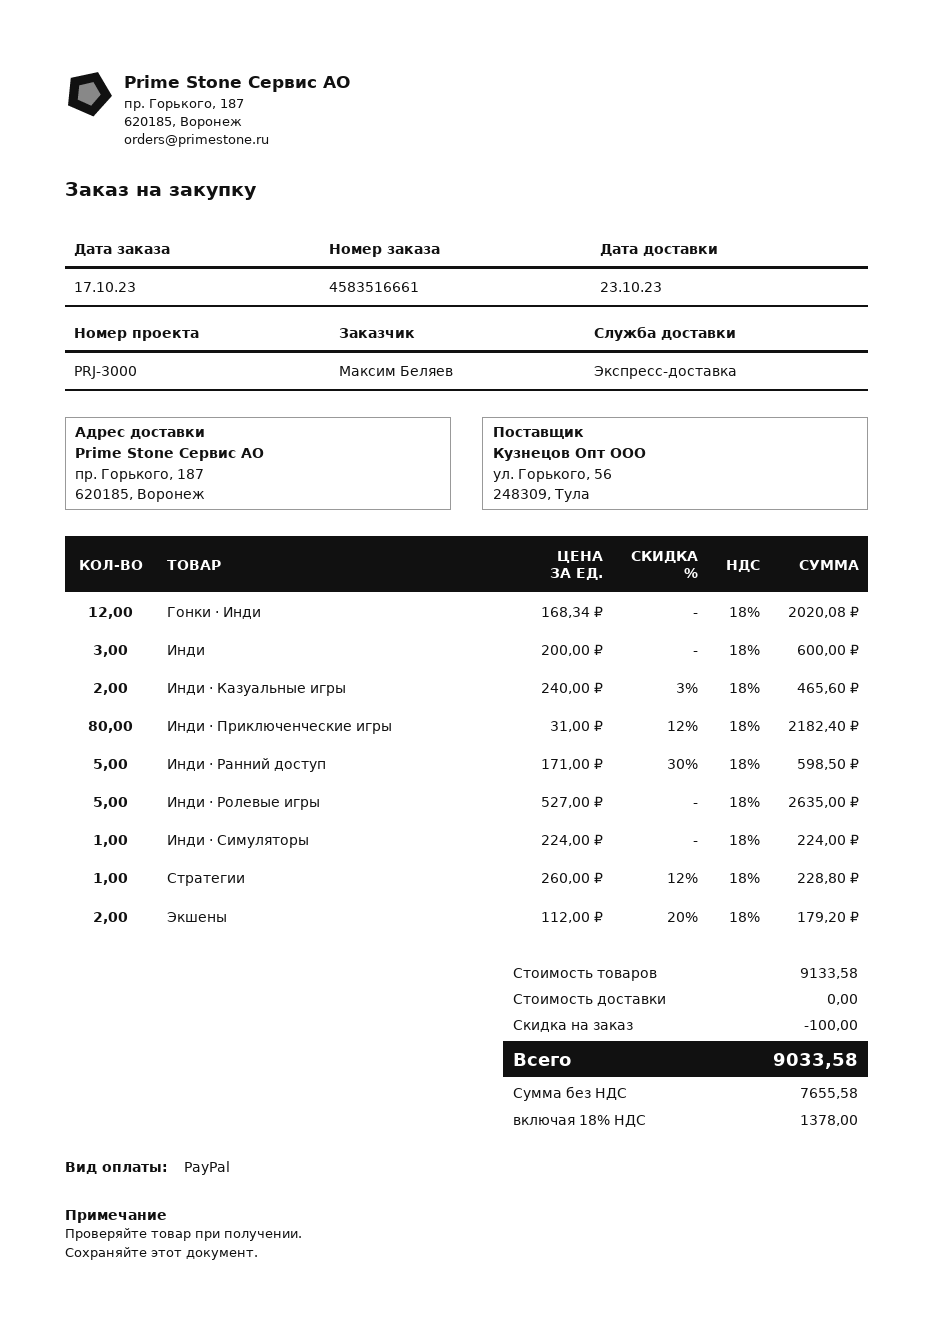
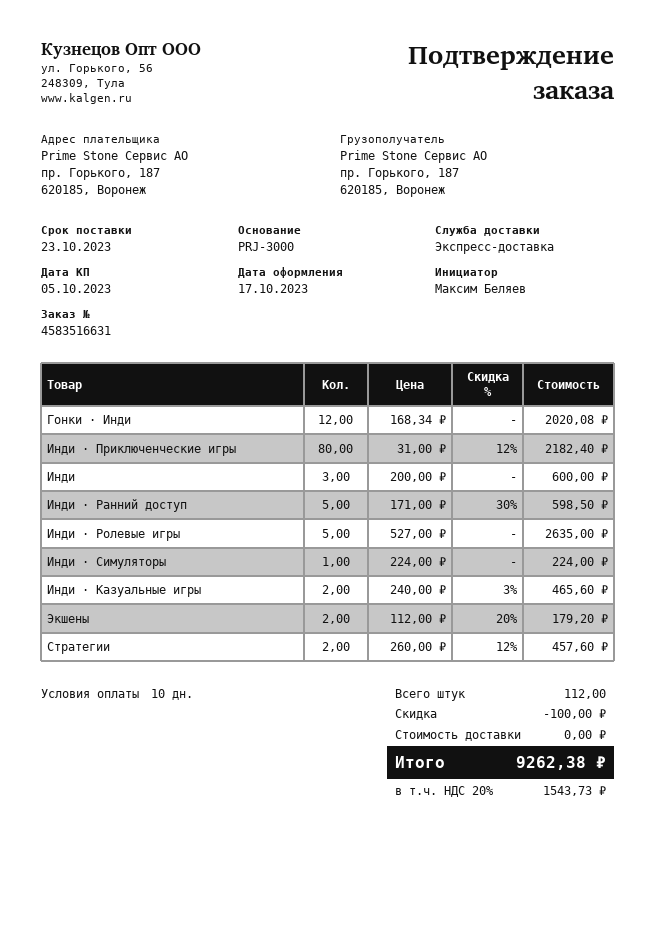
order number: 4583516661 -> 4583516631
Стратегии: 1 x 260.00 - 12% = 228.80 -> 2 x 260.00 - 12% = 457.60
tax: 18% = 1378.00 -> 20% = 1543.73
total: 9033.58 -> 9262.38

